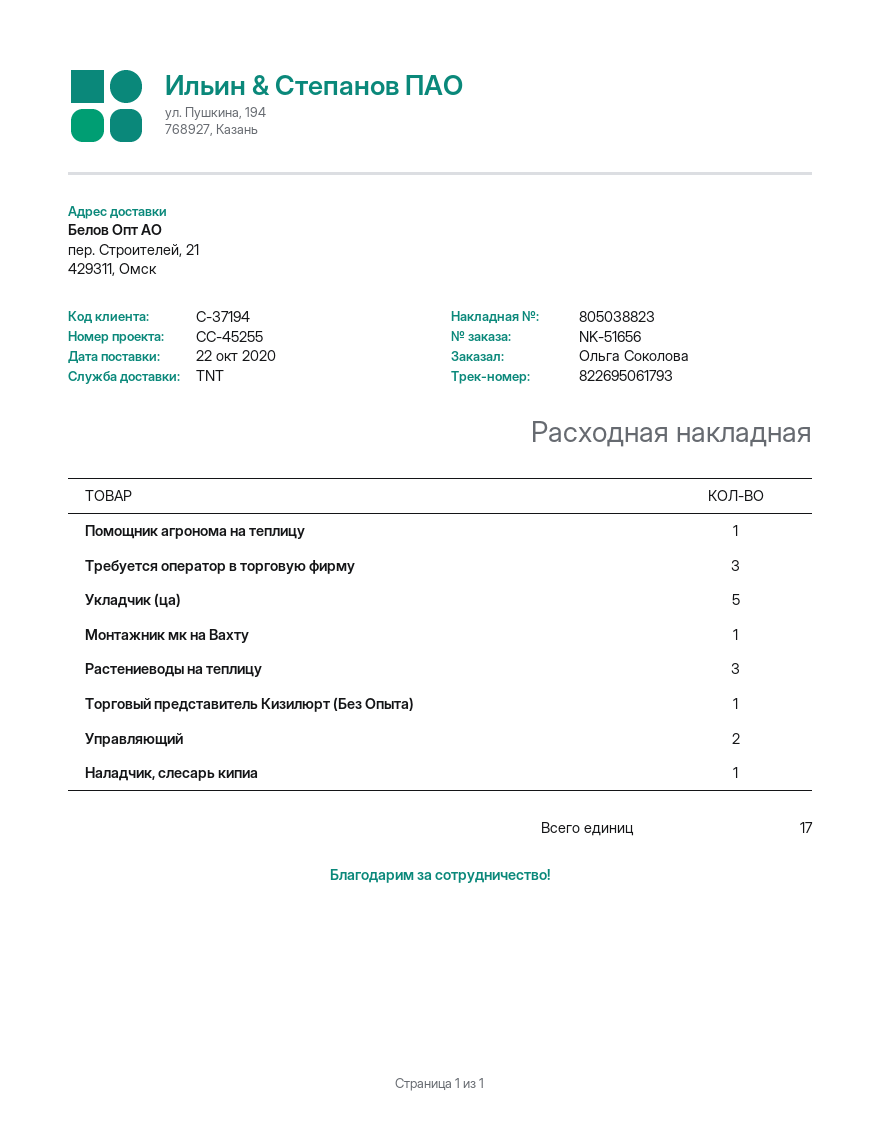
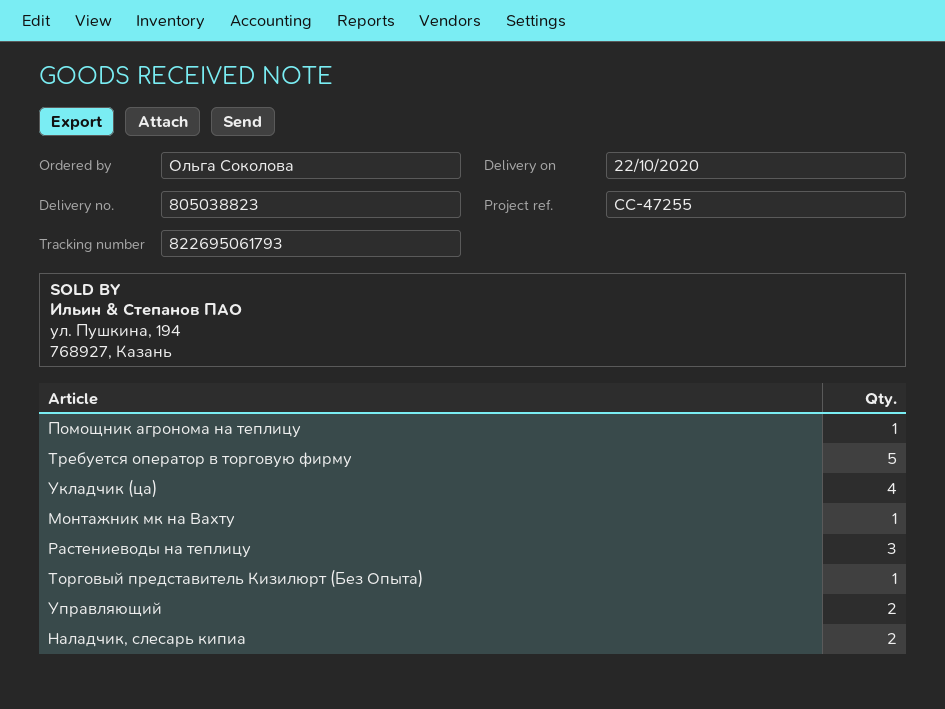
reference: CC-45255 -> CC-47255
Требуется оператор в торговую фирму: 3 -> 5
Укладчик (ца): 5 -> 4
Наладчик, слесарь кипиа: 1 -> 2

